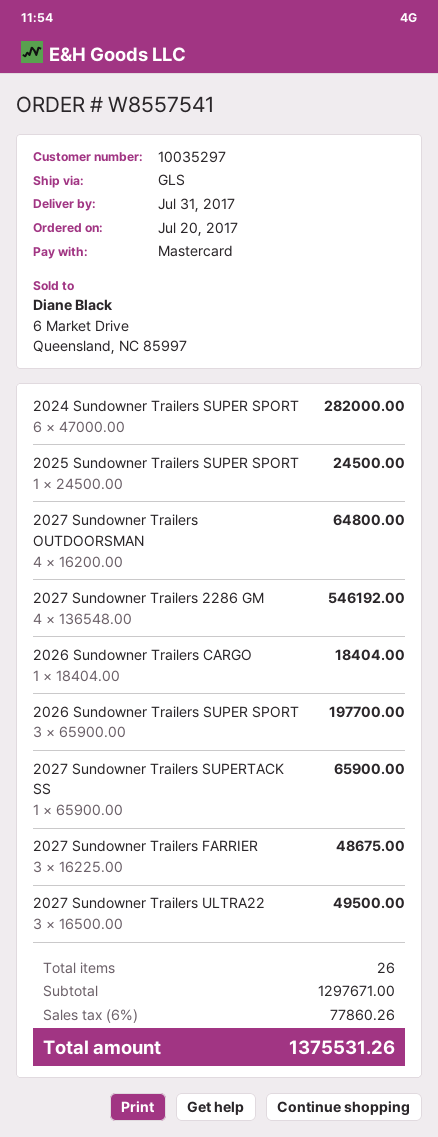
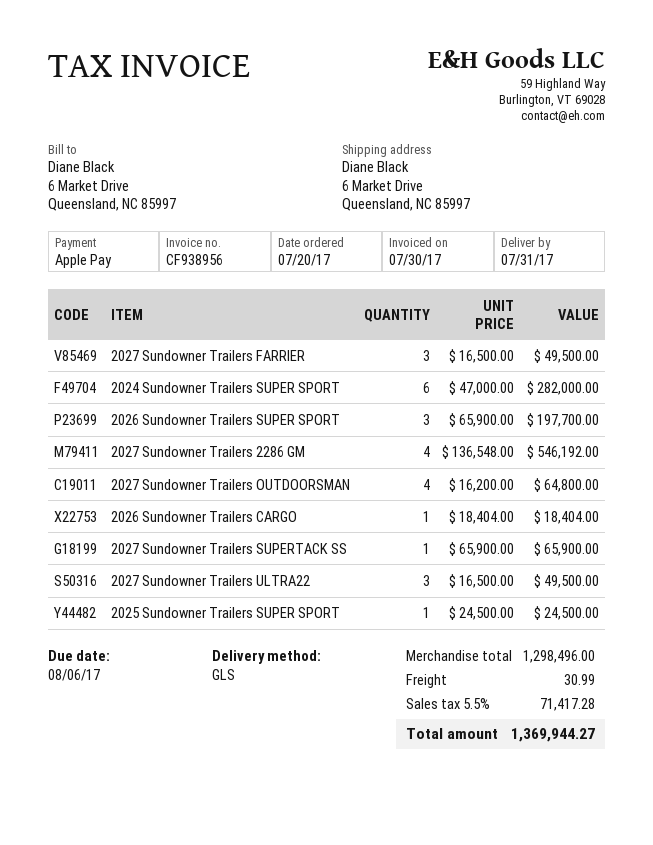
payment method: Mastercard -> Apple Pay
2027 Sundowner Trailers FARRIER: 3 x 16225.00 = 48675.00 -> 3 x 16500.00 = 49500.00
subtotal: 1297671.00 -> 1298496.00
shipping: none -> 30.99
tax: 6% = 77860.26 -> 5.5% = 71417.28
total: 1375531.26 -> 1369944.27

